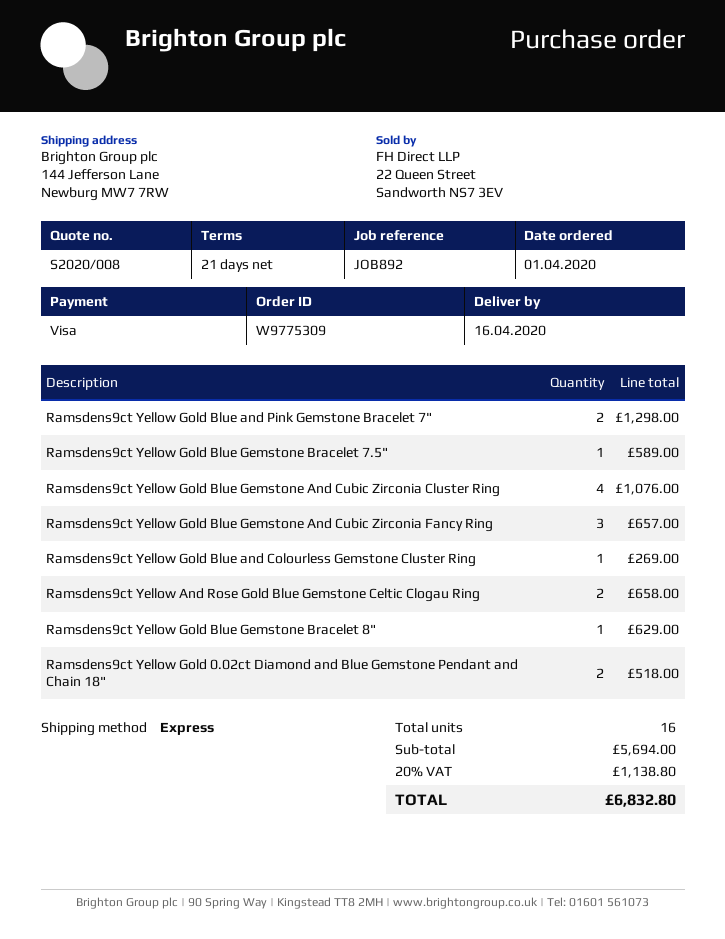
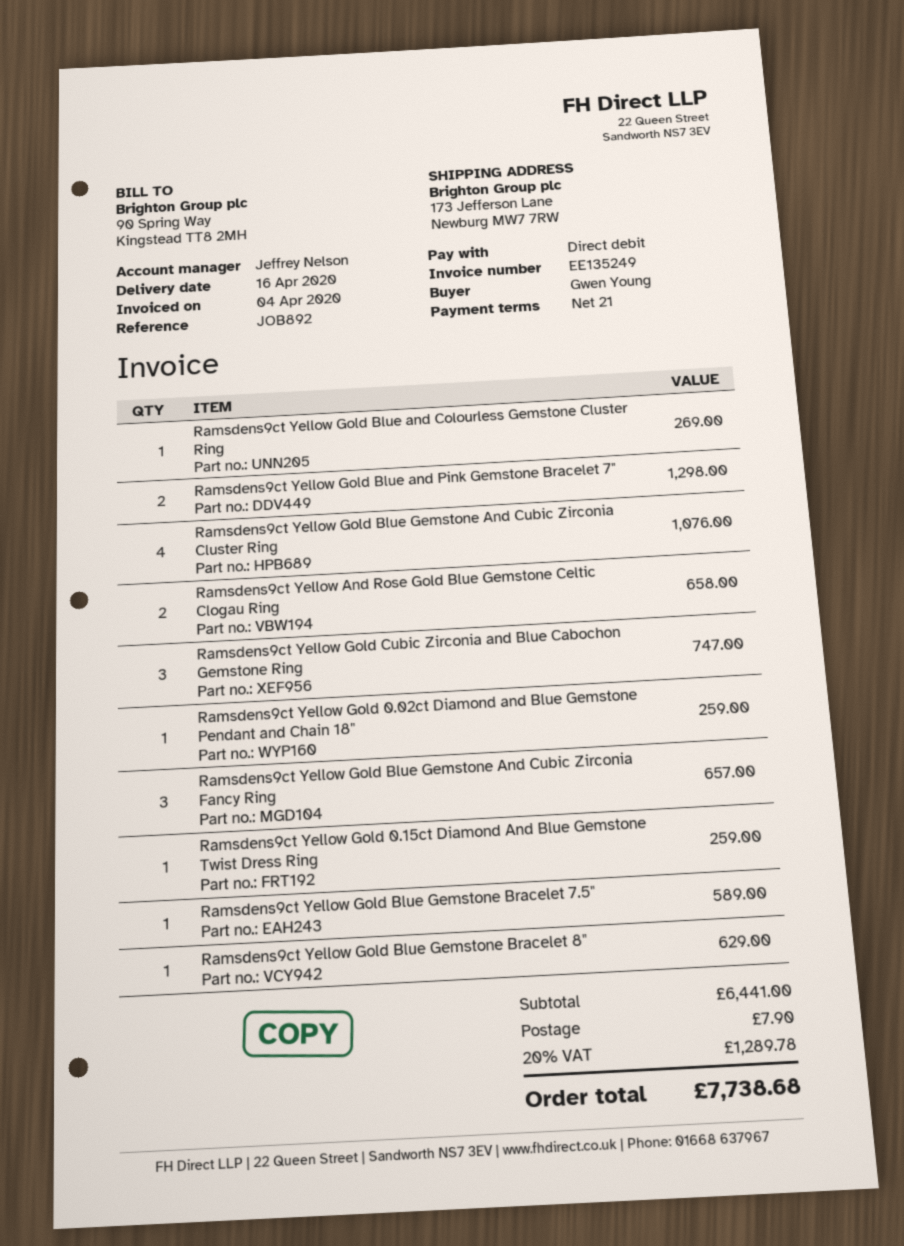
payment method: Visa -> direct debit
ship to: 144 Jefferson Lane, Newburg MW7 7RW -> 173 Jefferson Lane, Newburg MW7 7RW
Ramsdens9ct Yellow Gold 0.02ct Diamond and Blue Gemstone Pendant and Chain 18": 2 for 518.00 -> 1 for 259.00
Ramsdens9ct Yellow Gold Cubic Zirconia and Blue Cabochon Gemstone Ring: none -> 3 for 747.00
Ramsdens9ct Yellow Gold 0.15ct Diamond And Blue Gemstone Twist Dress Ring: none -> 1 for 259.00
subtotal: 5694.00 -> 6441.00
shipping: none -> 7.90
tax: 20% = 1138.80 -> 20% = 1289.78
total: 6832.80 -> 7738.68

